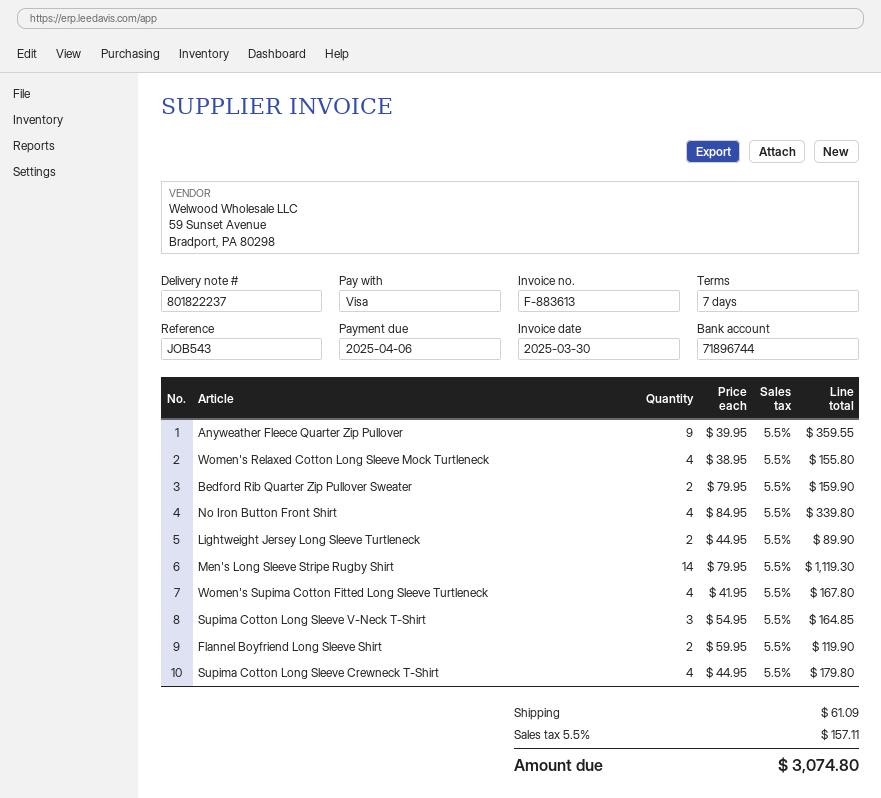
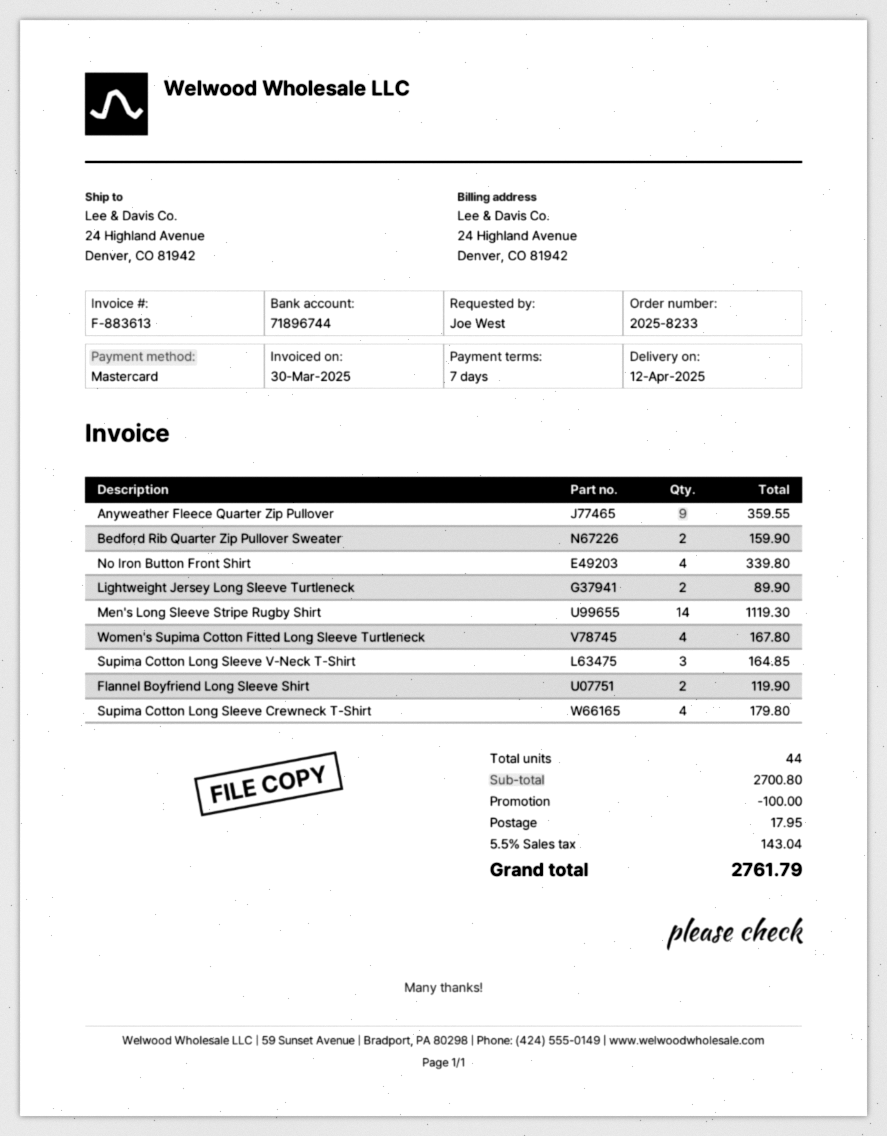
payment method: Visa -> Mastercard
Women's Relaxed Cotton Long Sleeve Mock Turtleneck: 4 for 155.80 -> none
discount: none -> 100.00
shipping: 61.09 -> 17.95
tax: 5.5% = 157.11 -> 5.5% = 143.04
total: 3074.80 -> 2761.79

